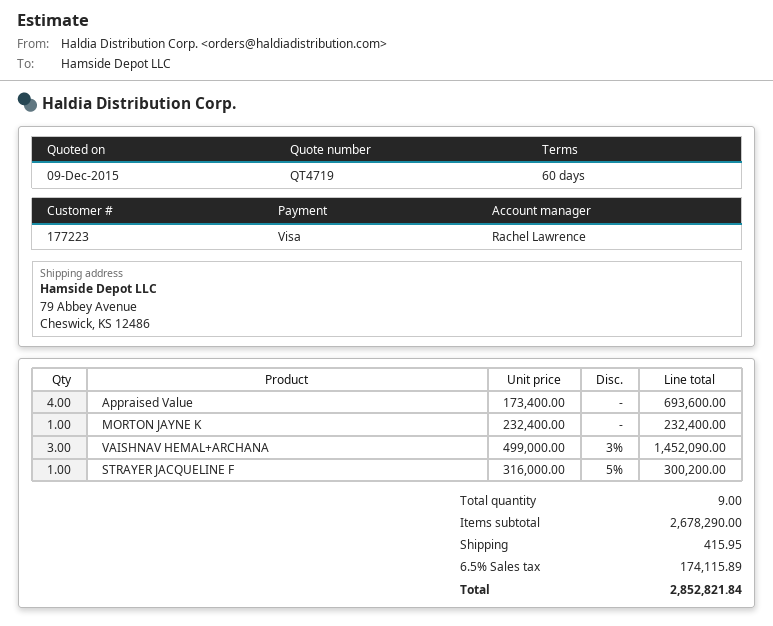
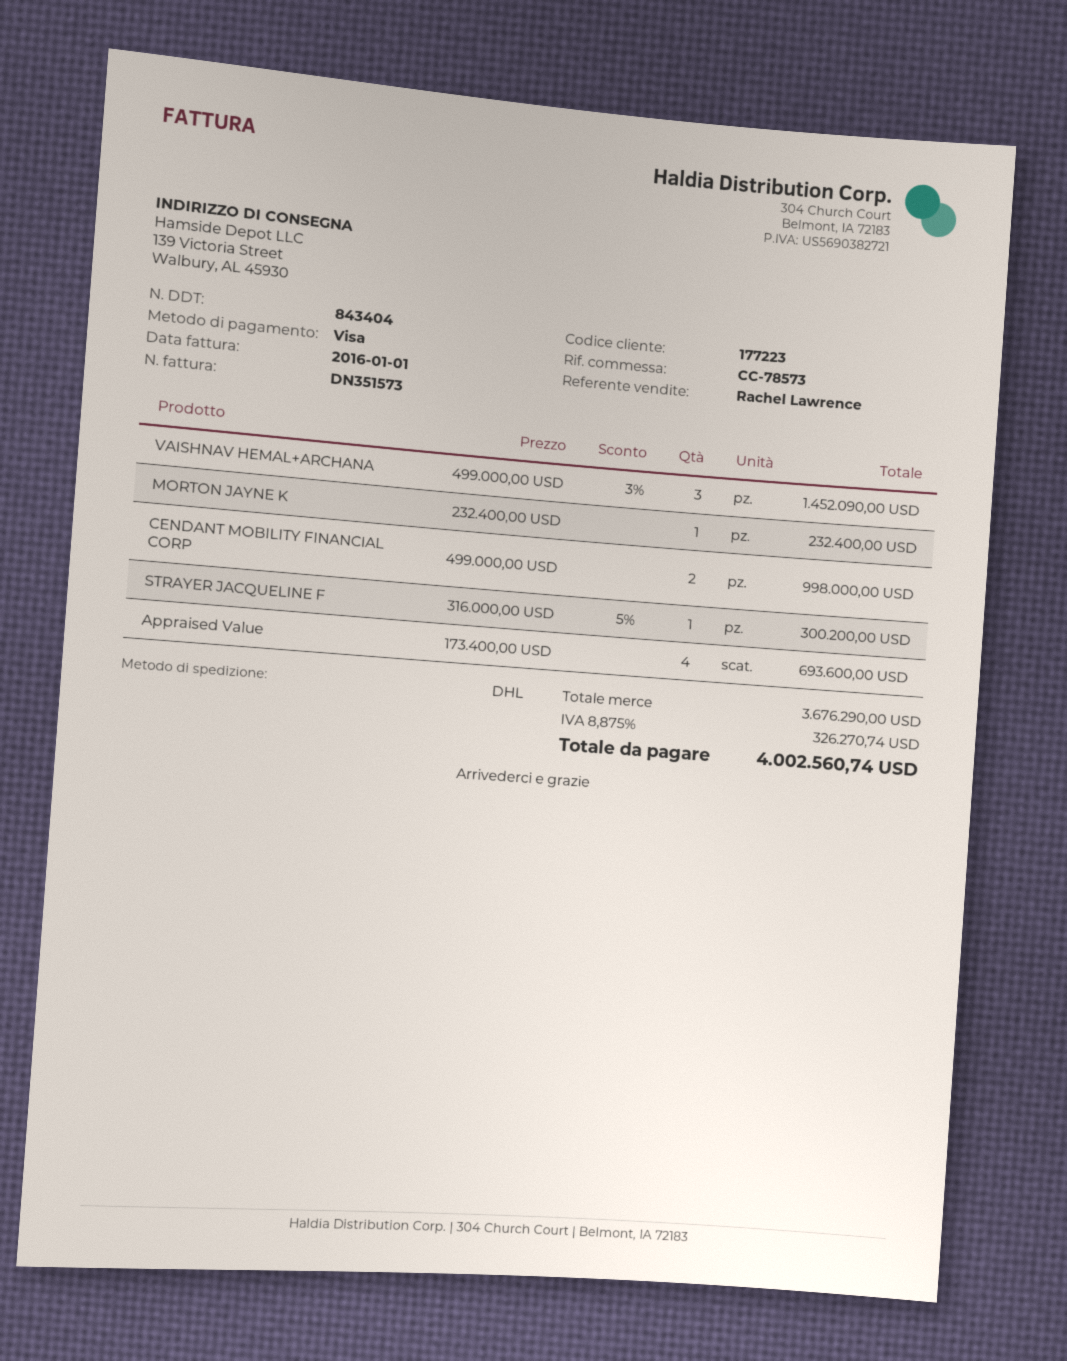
ship to: 79 Abbey Avenue, Cheswick, KS 12486 -> 139 Victoria Street, Walbury, AL 45930
CENDANT MOBILITY FINANCIAL CORP: none -> 2 x 499000.00 = 998000.00
subtotal: 2678290.00 -> 3676290.00
shipping: 415.95 -> none
tax: 6.5% = 174115.89 -> 8.875% = 326270.74
total: 2852821.84 -> 4002560.74

